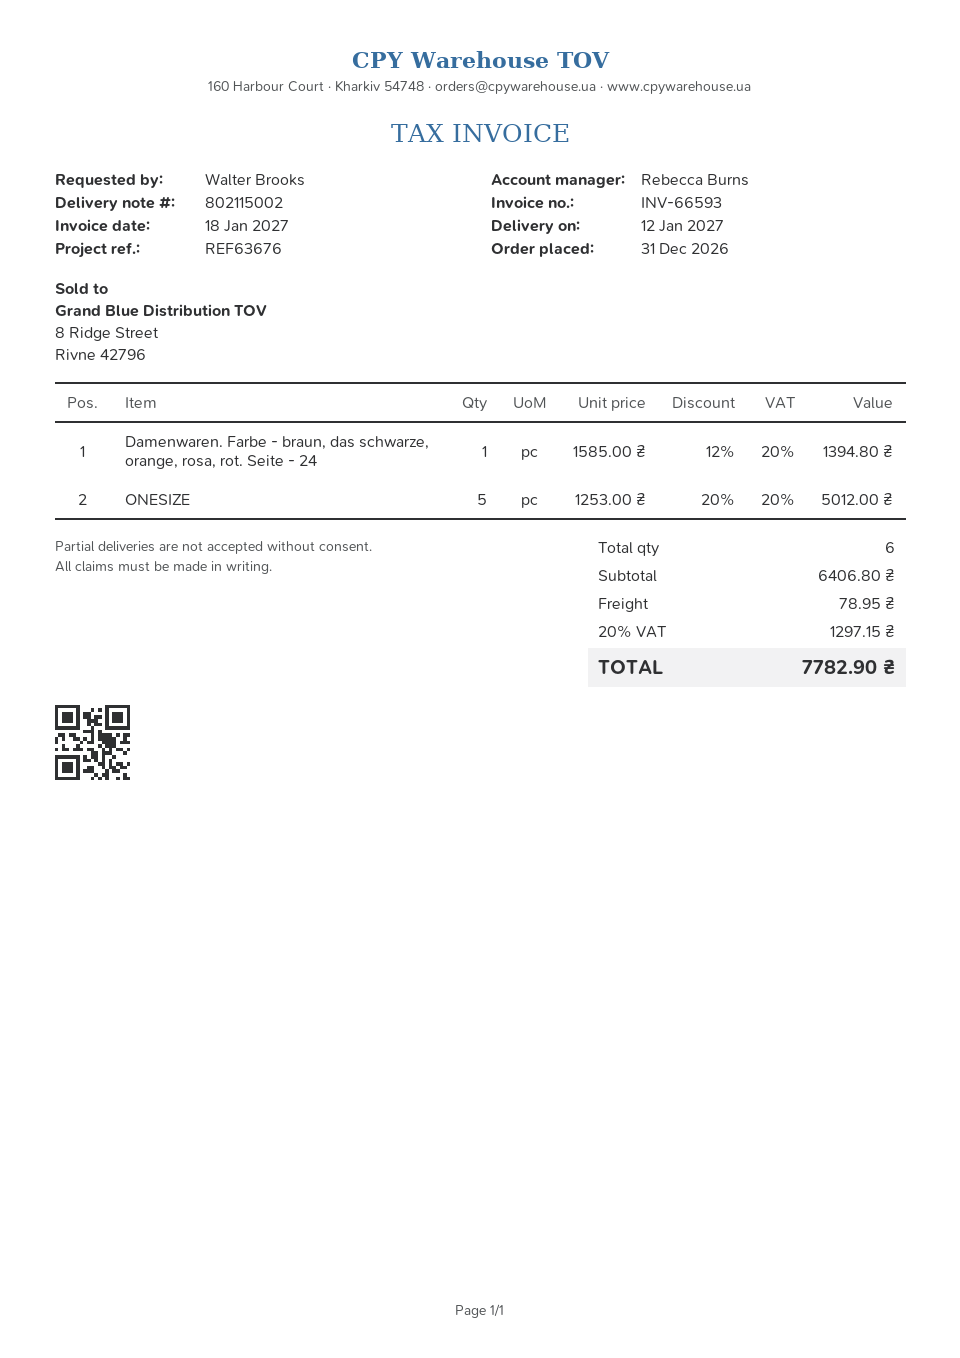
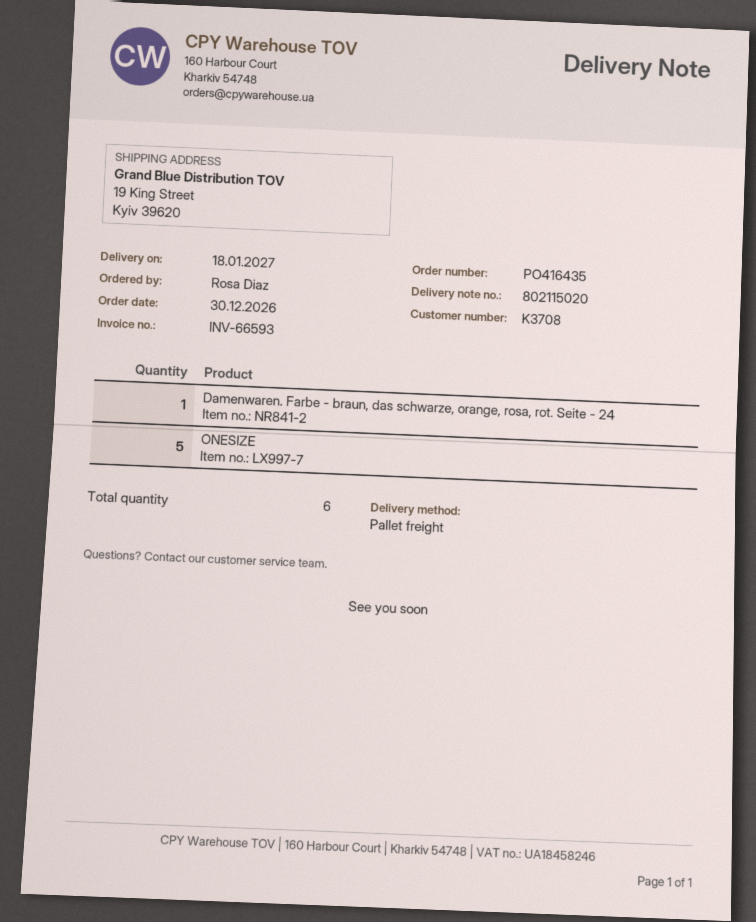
order date: 2026-12-31 -> 2026-12-30
delivery note number: 802115002 -> 802115020
delivery date: 2027-01-12 -> 2027-01-18
ordered by: Walter Brooks -> Rosa Diaz

